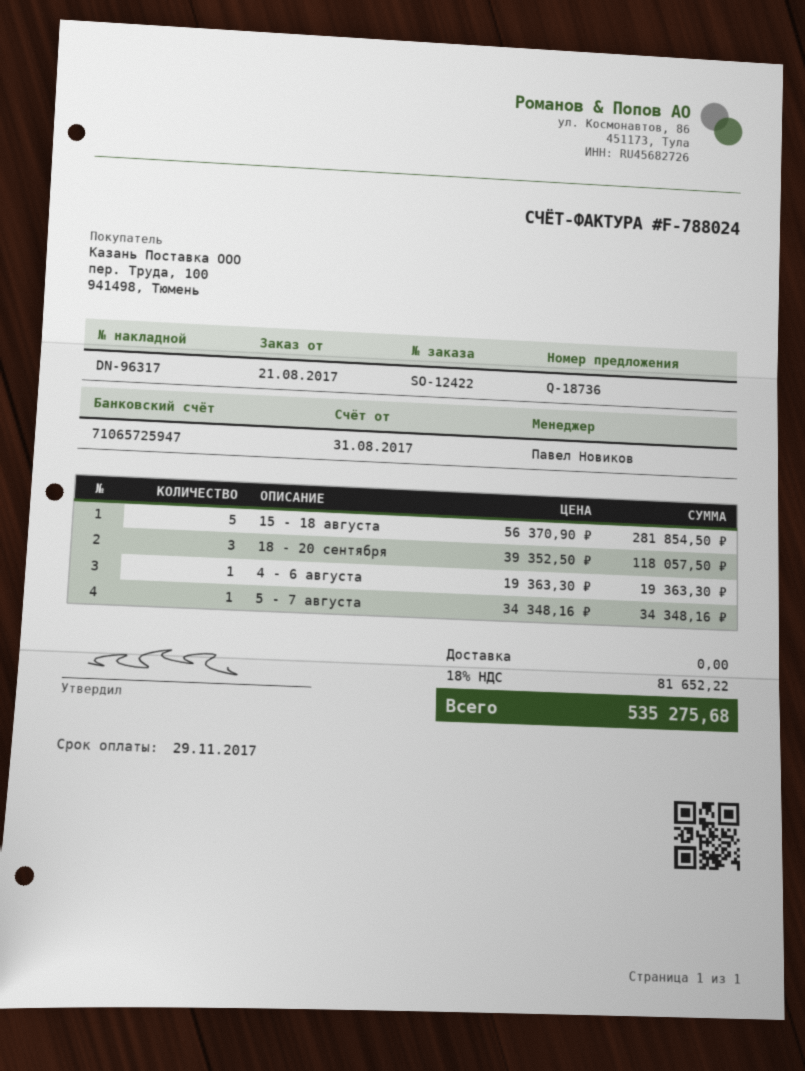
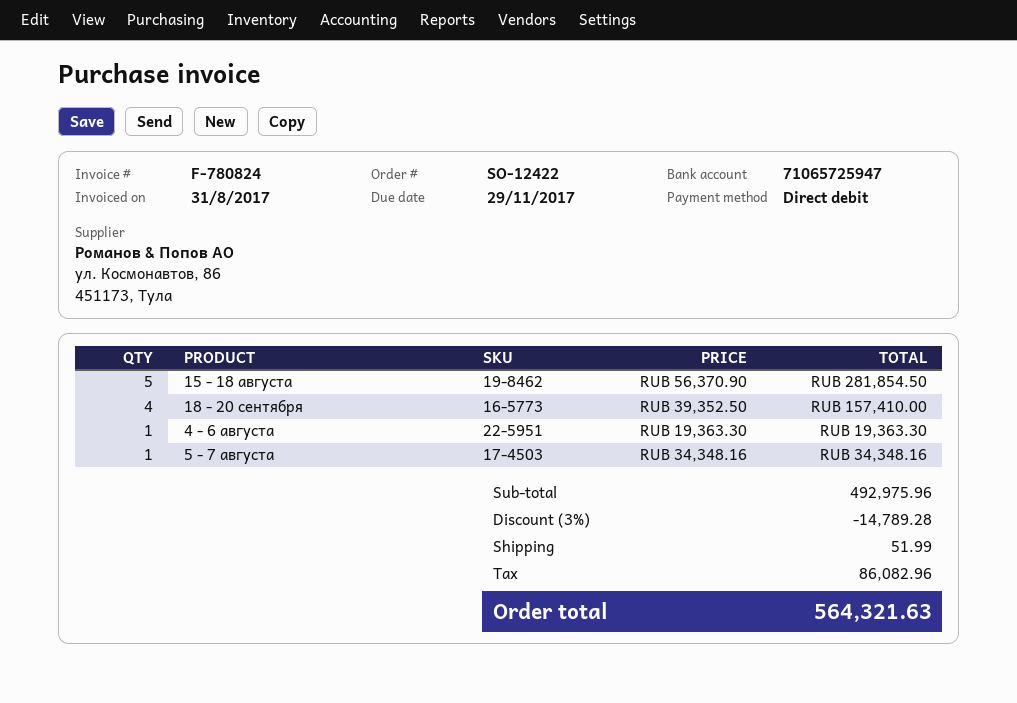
invoice number: F-788024 -> F-780824
18 - 20 сентября: 3 x 39352.50 = 118057.50 -> 4 x 39352.50 = 157410.00
discount: none -> 3% = 14789.28
shipping: 0.00 -> 51.99
tax: 81652.22 -> 86082.96
total: 535275.68 -> 564321.63

